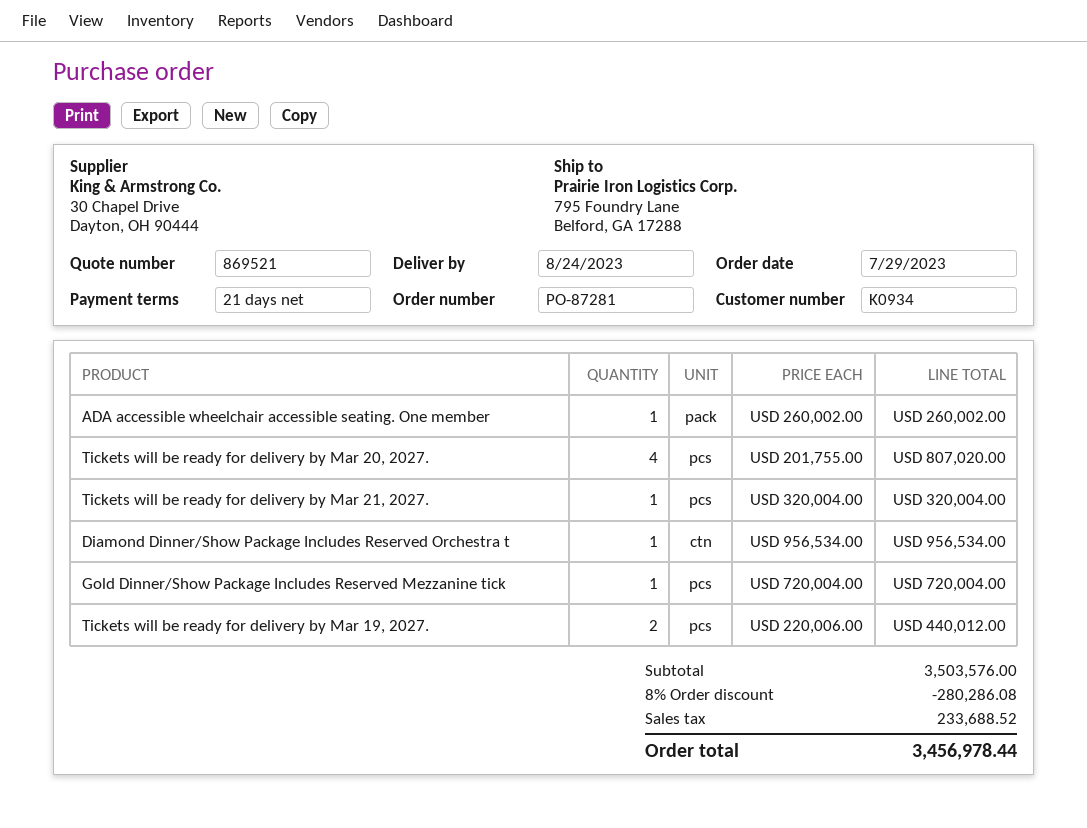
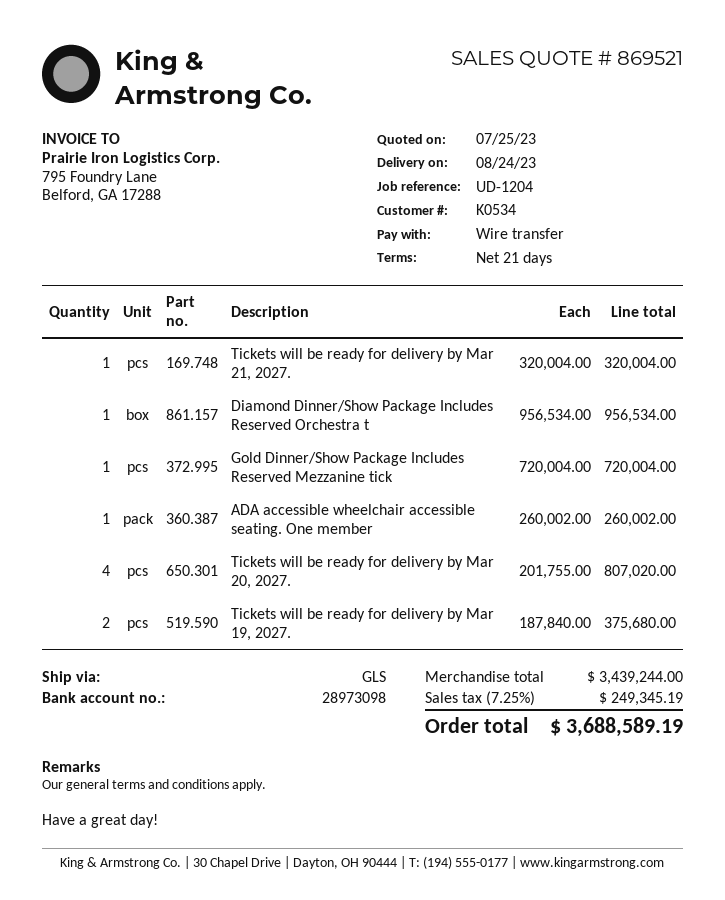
customer number: K0934 -> K0534
Tickets will be ready for delivery by Mar 19, 2027.: 2 x 220006.00 = 440012.00 -> 2 x 187840.00 = 375680.00
subtotal: 3503576.00 -> 3439244.00
discount: 8% = 280286.08 -> none
tax: 233688.52 -> 249345.19
total: 3456978.44 -> 3688589.19

